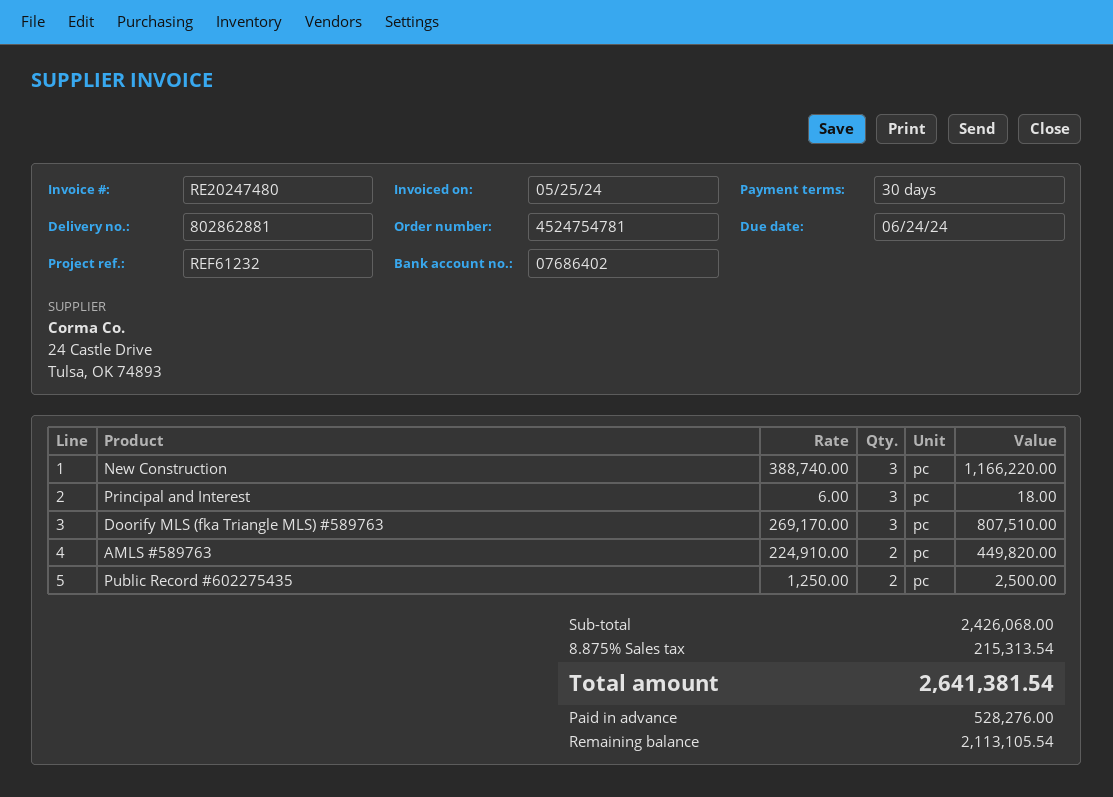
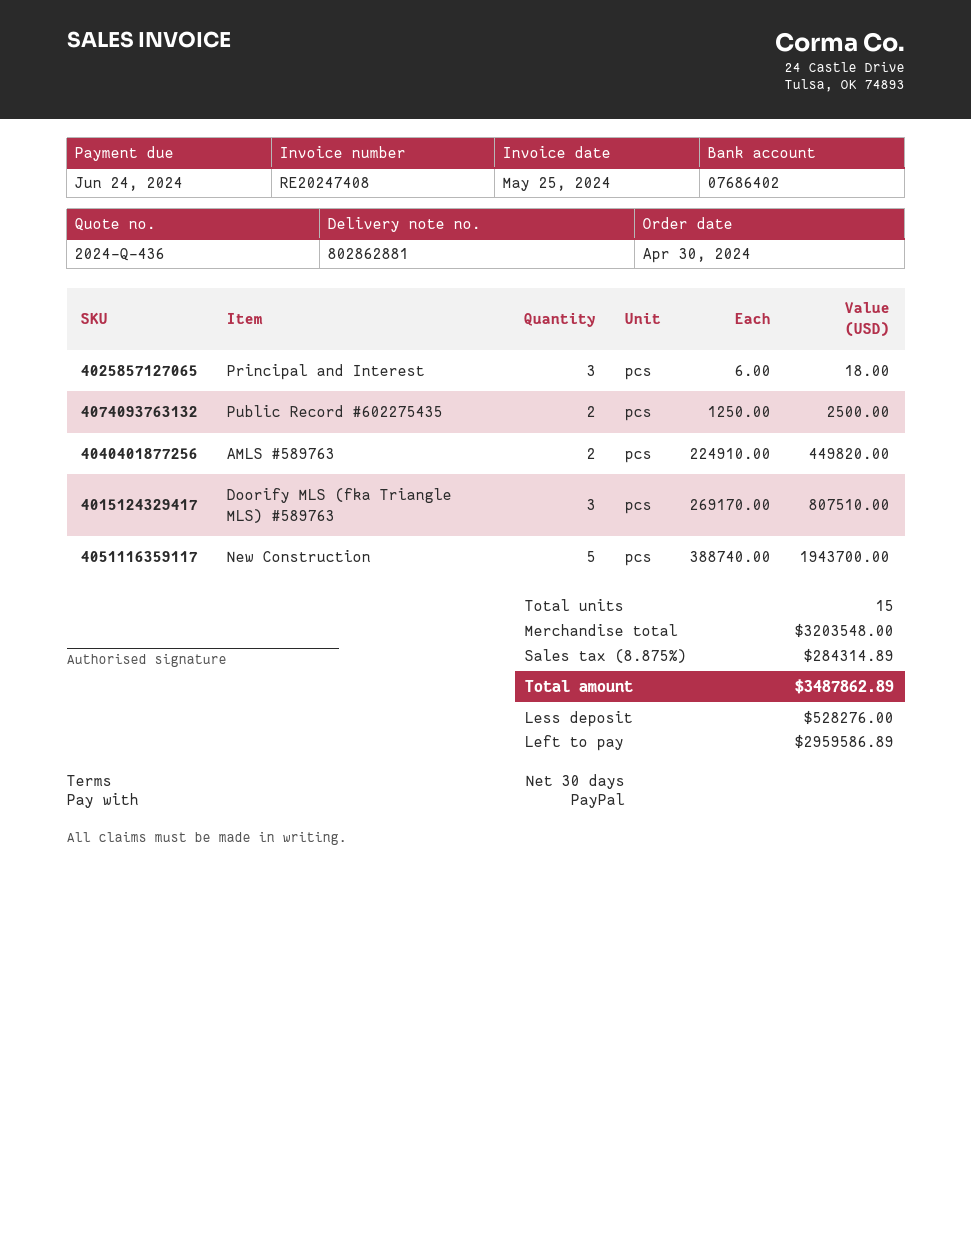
invoice number: RE20247480 -> RE20247408
New Construction: 3 x 388740.00 = 1166220.00 -> 5 x 388740.00 = 1943700.00
subtotal: 2426068.00 -> 3203548.00
tax: 8.875% = 215313.54 -> 8.875% = 284314.89
total: 2641381.54 -> 3487862.89
balance: 2113105.54 -> 2959586.89

